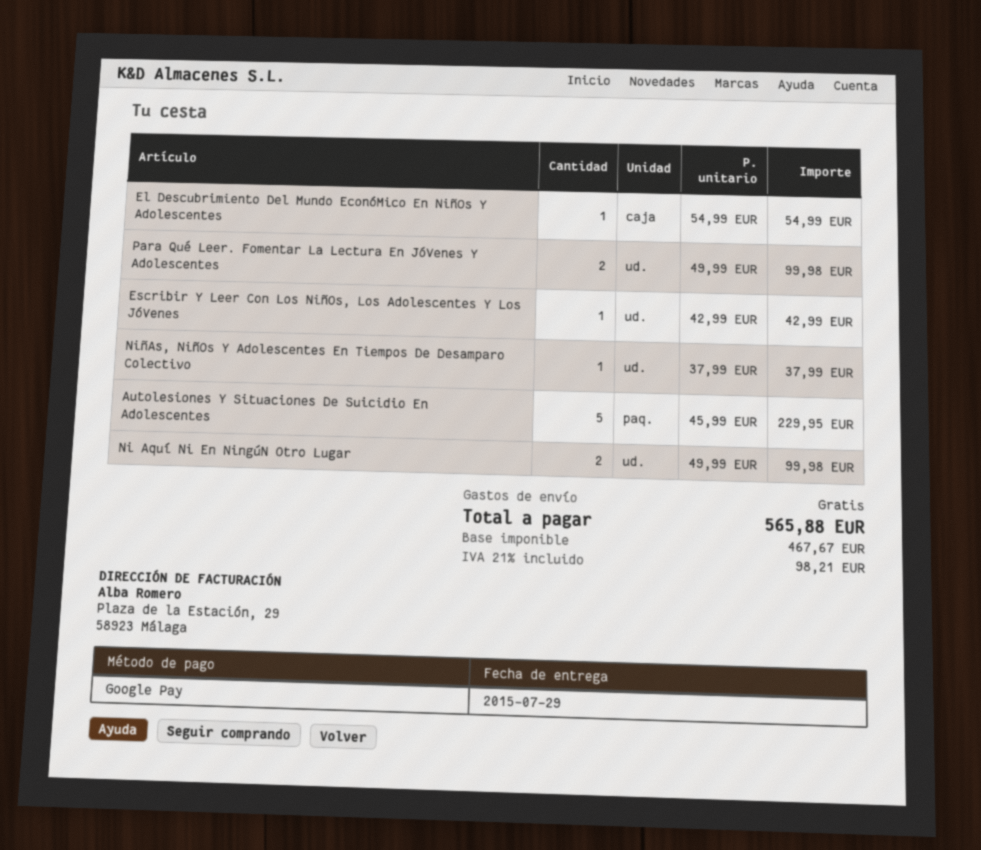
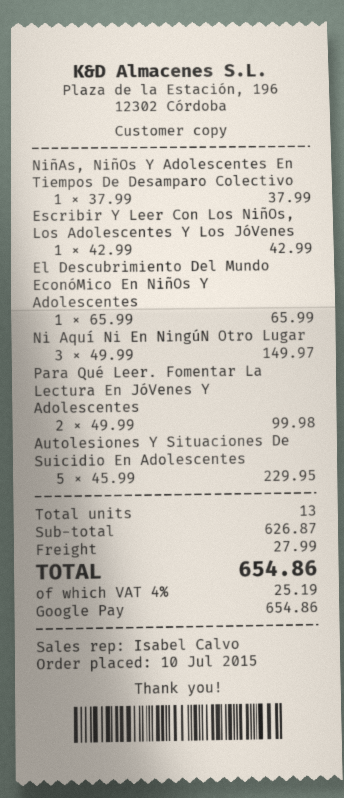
El Descubrimiento Del Mundo EconóMico En NiñOs Y Adolescentes: 1 x 54.99 = 54.99 -> 1 x 65.99 = 65.99
Ni Aquí Ni En NingúN Otro Lugar: 2 x 49.99 = 99.98 -> 3 x 49.99 = 149.97
shipping: 0.00 -> 27.99
tax: 21% = 98.21 -> 4% = 25.19
total: 565.88 -> 654.86

